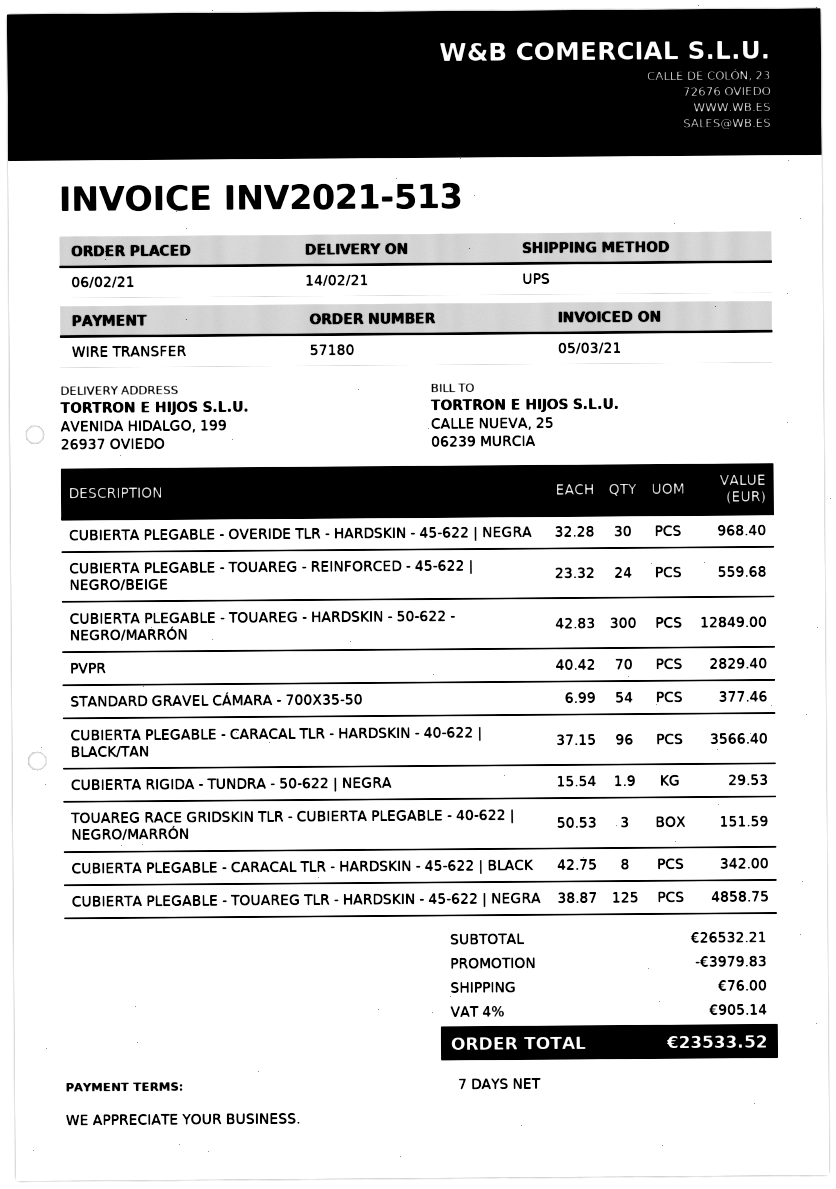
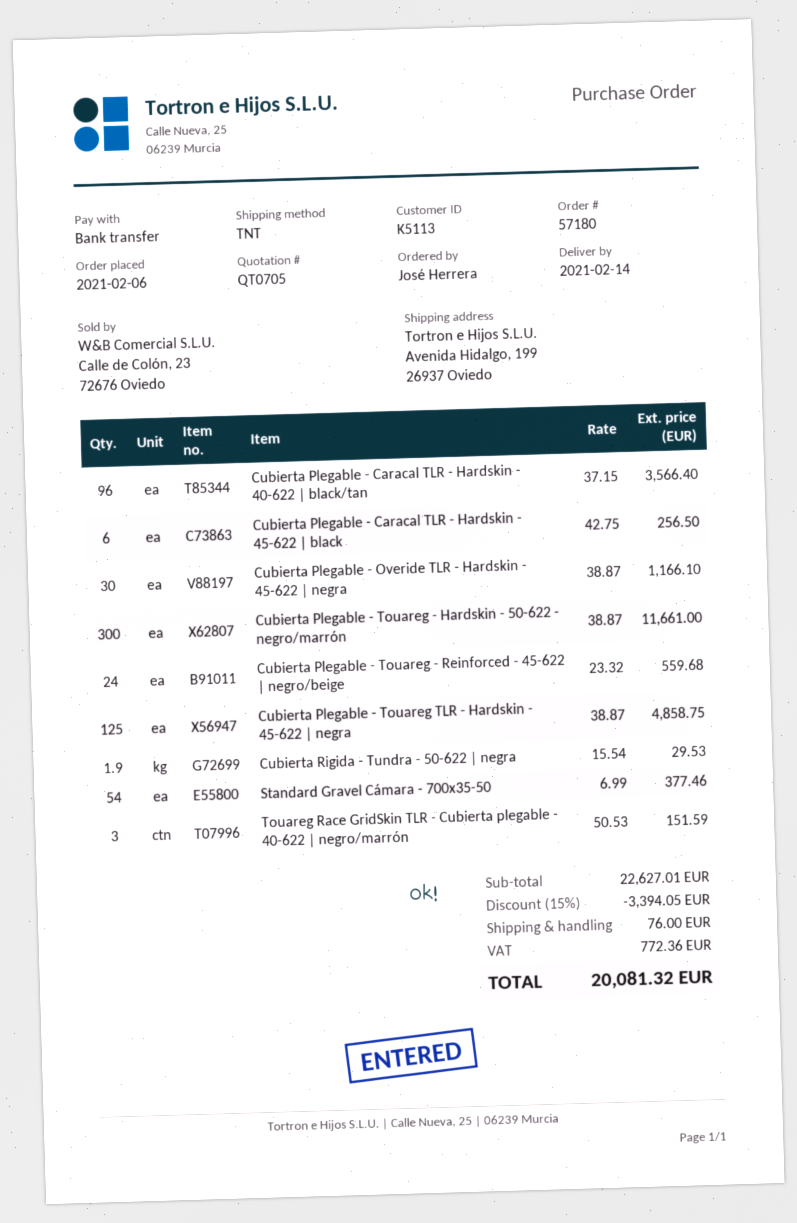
shipping method: UPS -> TNT
CUBIERTA PLEGABLE - OVERIDE TLR - HARDSKIN - 45-622 | NEGRA: 30 x 32.28 = 968.40 -> 30 x 38.87 = 1166.10
CUBIERTA PLEGABLE - TOUAREG - HARDSKIN - 50-622 - NEGRO/MARRÓN: 300 x 42.83 = 12849.00 -> 300 x 38.87 = 11661.00
PVPR: 70 x 40.42 = 2829.40 -> none
CUBIERTA PLEGABLE - CARACAL TLR - HARDSKIN - 45-622 | BLACK: 8 x 42.75 = 342.00 -> 6 x 42.75 = 256.50
subtotal: 26532.21 -> 22627.01
discount: 3979.83 -> 3394.05
tax: 905.14 -> 772.36
total: 23533.52 -> 20081.32

